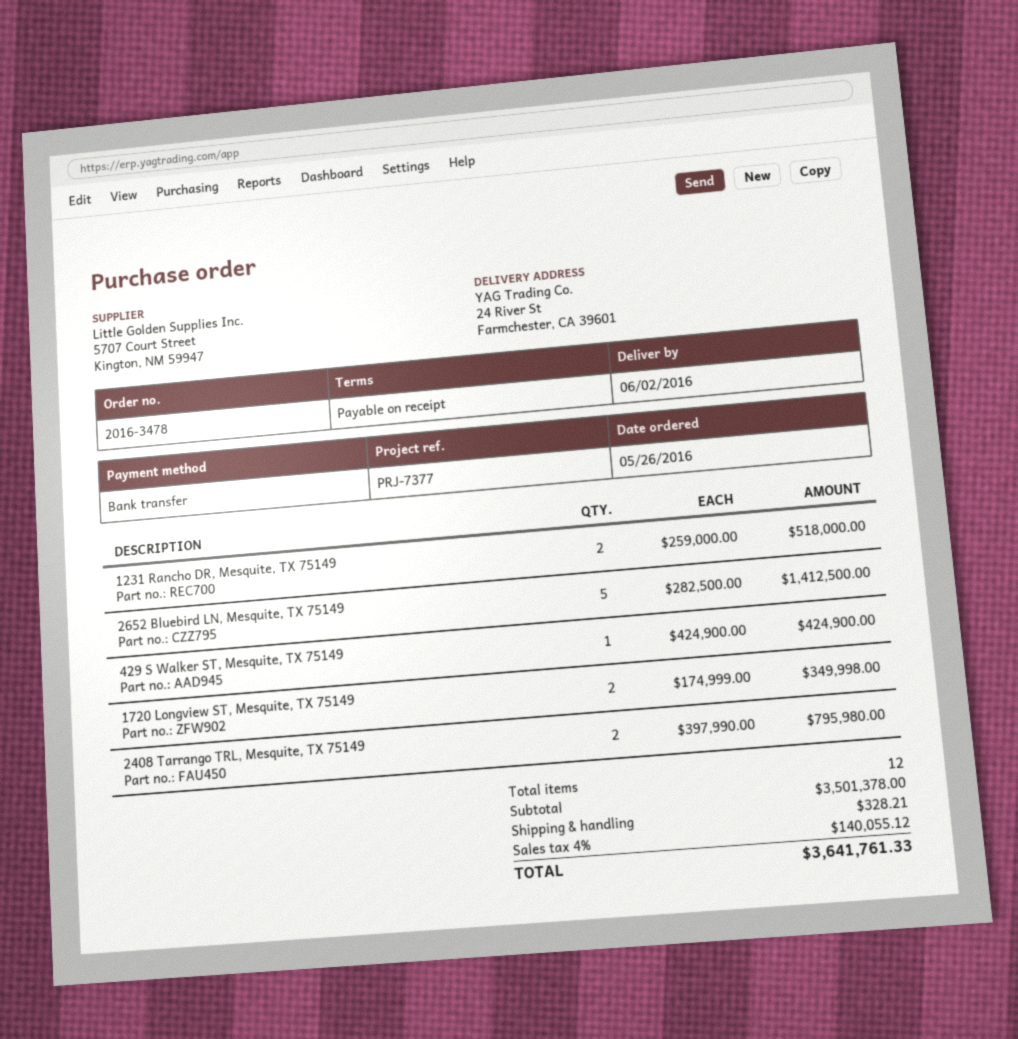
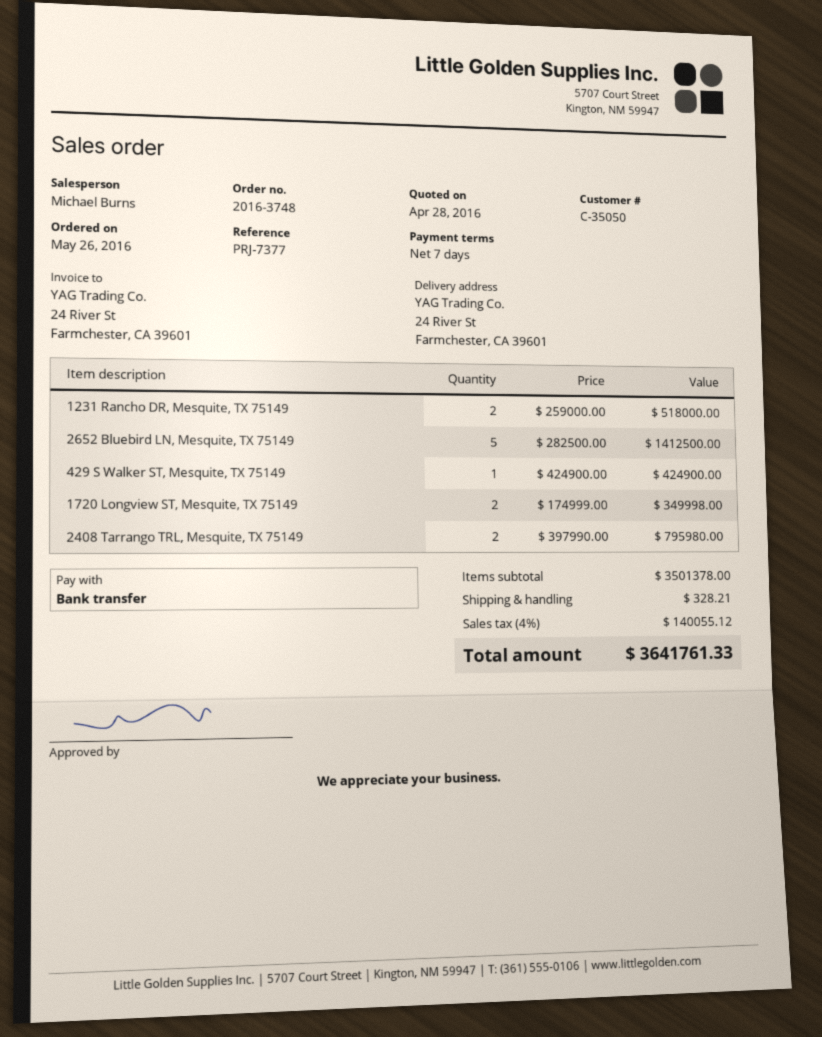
order number: 2016-3478 -> 2016-3748
payment terms: on receipt -> 7 days

